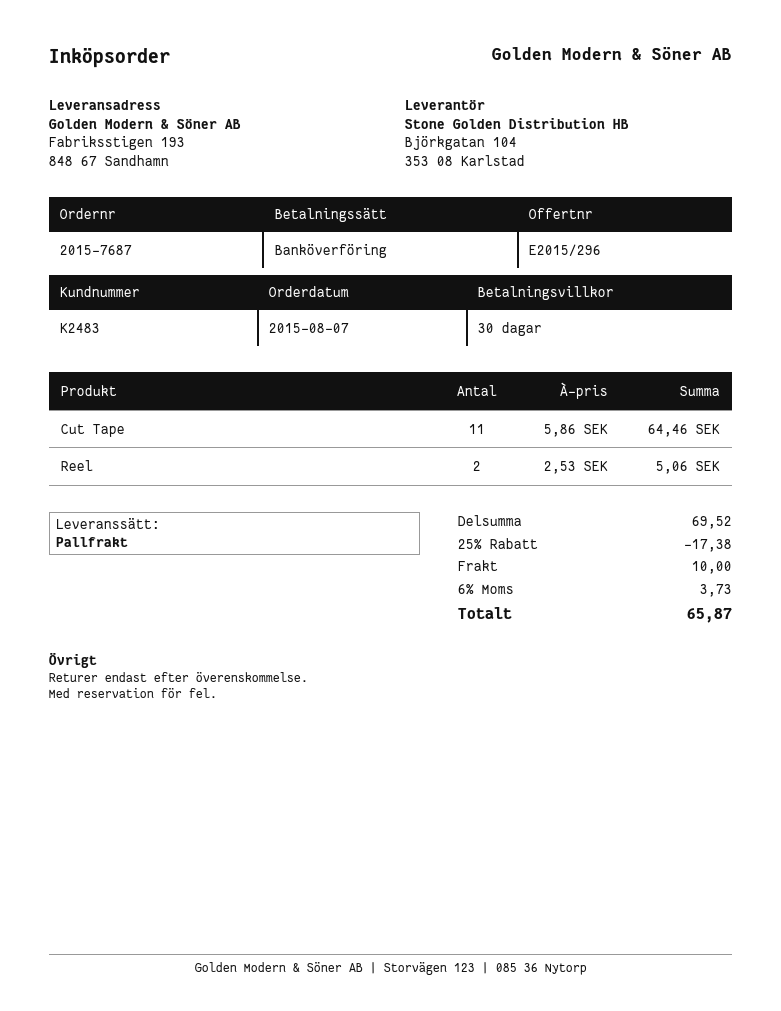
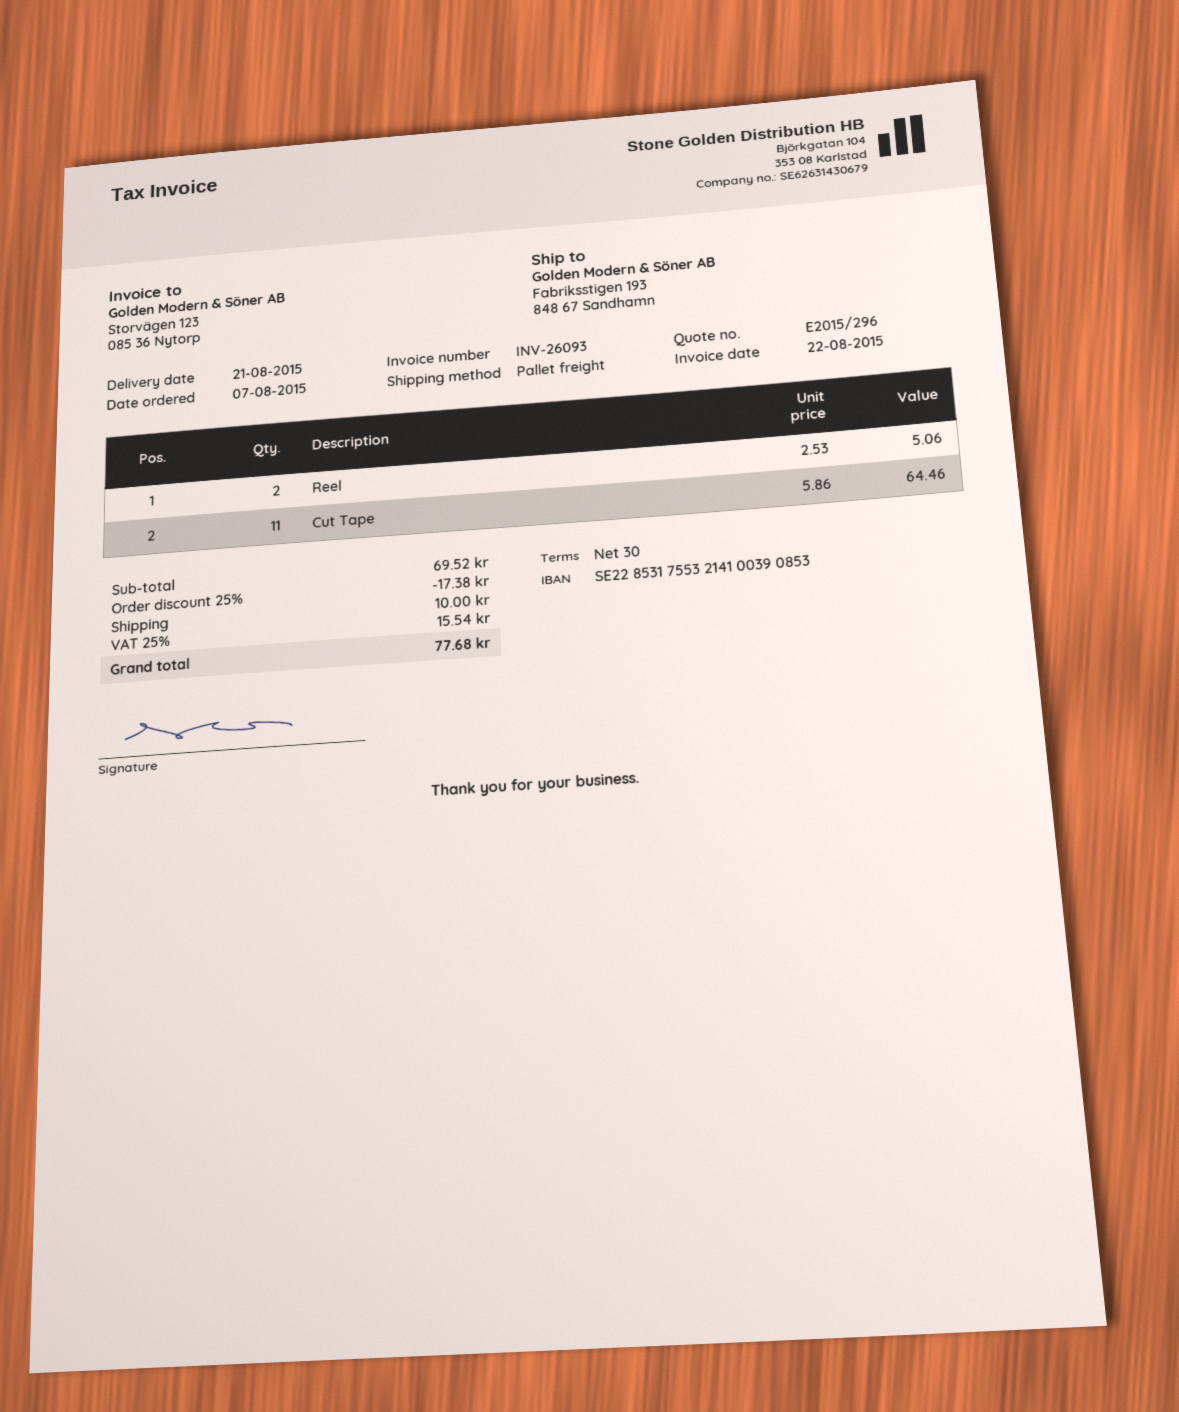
tax: 6% = 3.73 -> 25% = 15.54
total: 65.87 -> 77.68

